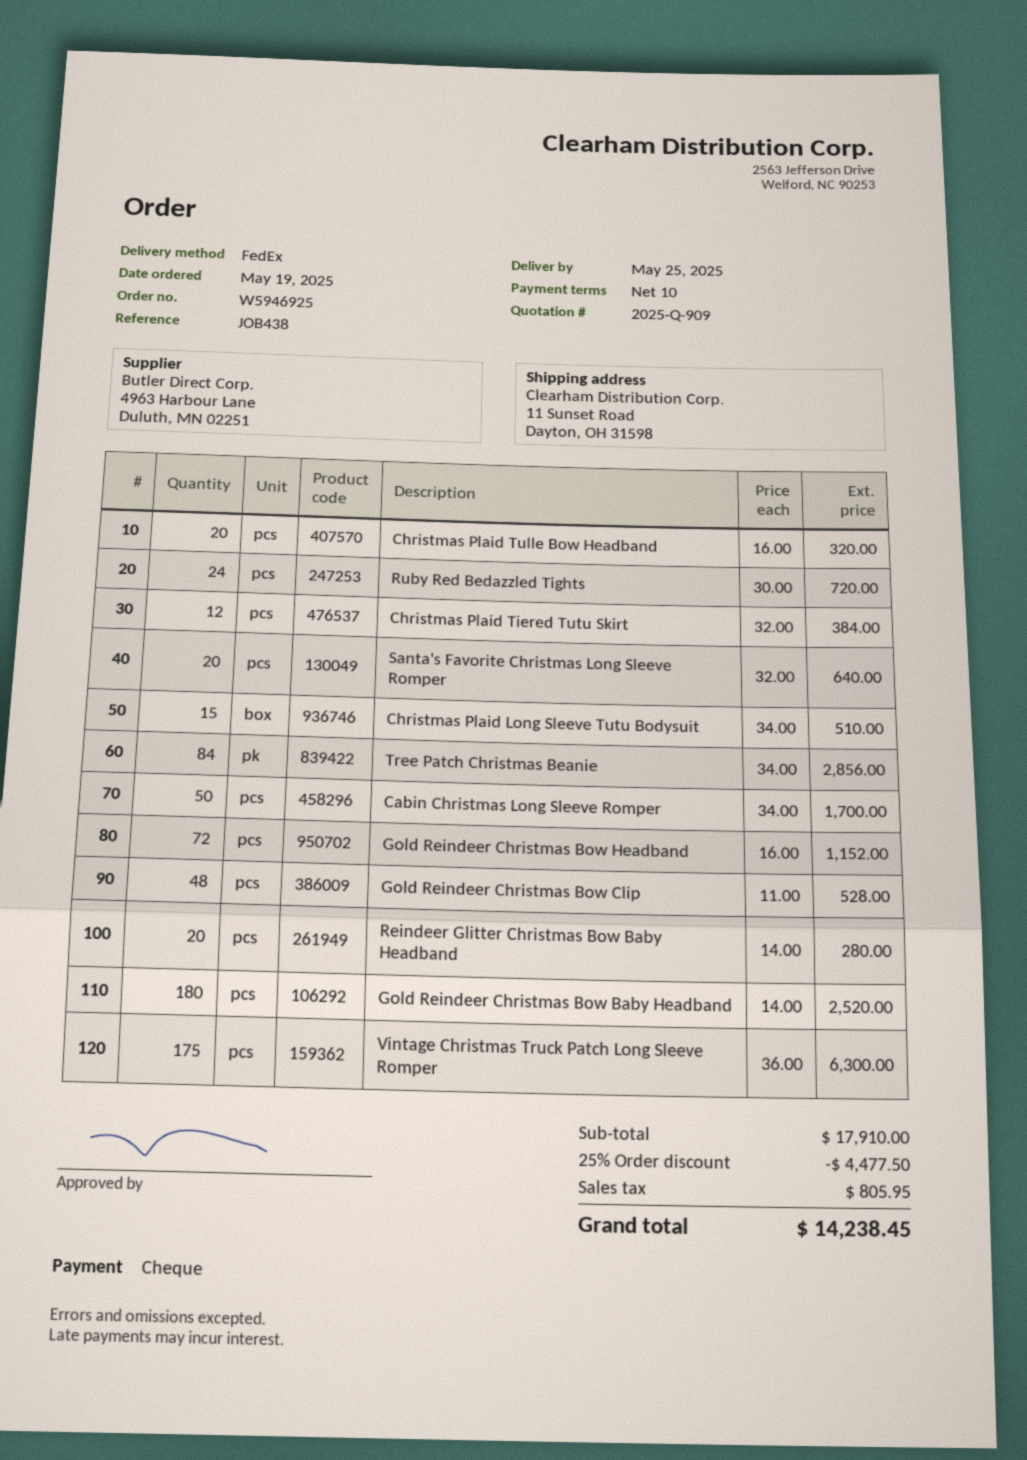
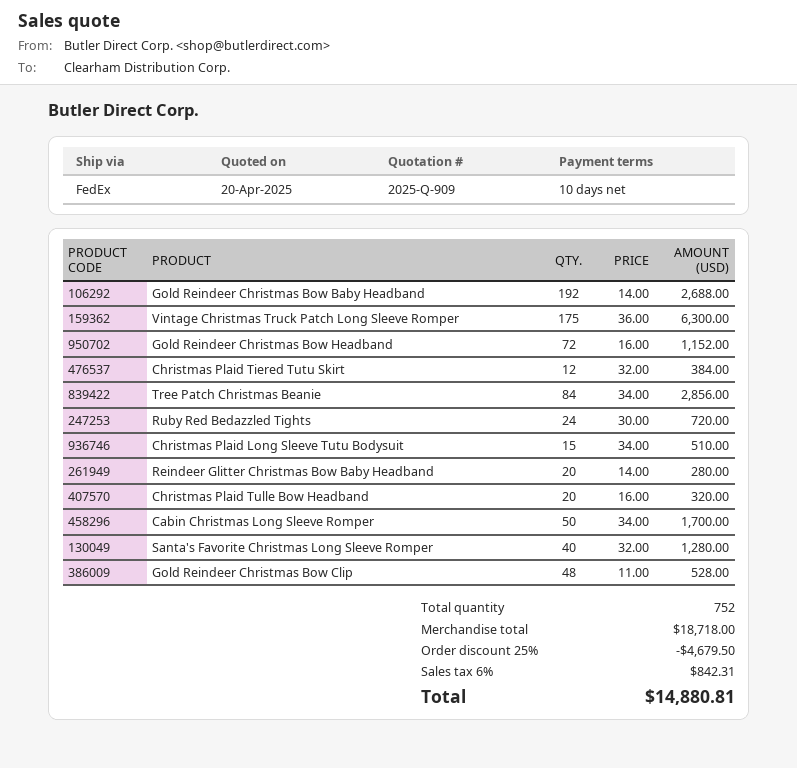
Santa's Favorite Christmas Long Sleeve Romper: 20 x 32.00 = 640.00 -> 40 x 32.00 = 1280.00
Gold Reindeer Christmas Bow Baby Headband: 180 x 14.00 = 2520.00 -> 192 x 14.00 = 2688.00
subtotal: 17910.00 -> 18718.00
discount: 25% = 4477.50 -> 25% = 4679.50
tax: 805.95 -> 842.31
total: 14238.45 -> 14880.81

